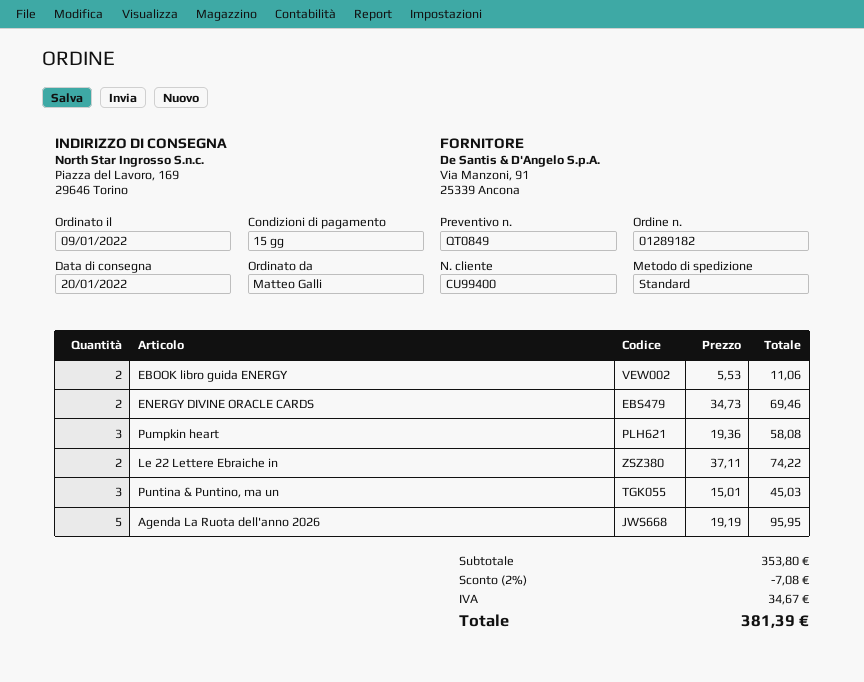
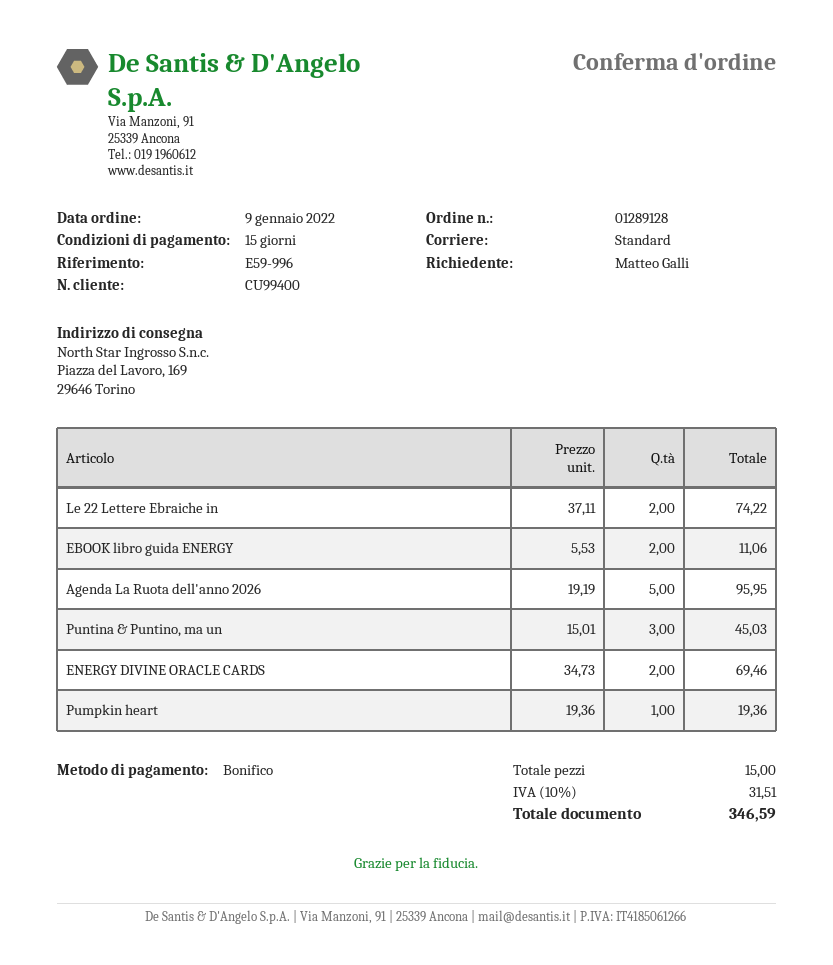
order number: 01289182 -> 01289128
Pumpkin heart: 3 x 19.36 = 58.08 -> 1 x 19.36 = 19.36
discount: 2% = 7.08 -> none
tax: 34.67 -> 31.51
total: 381.39 -> 346.59

